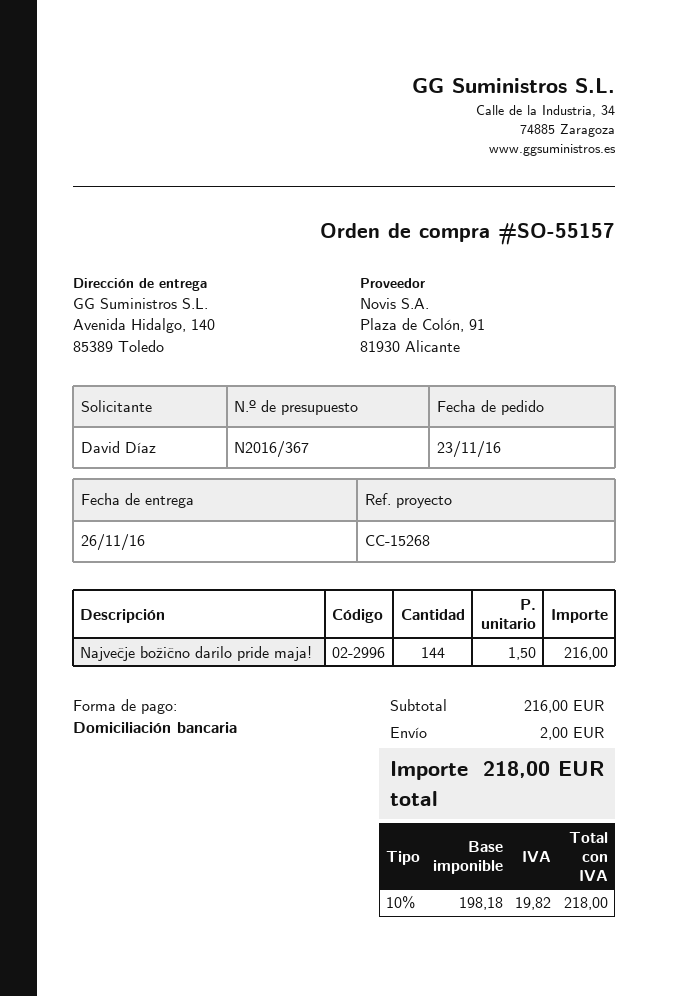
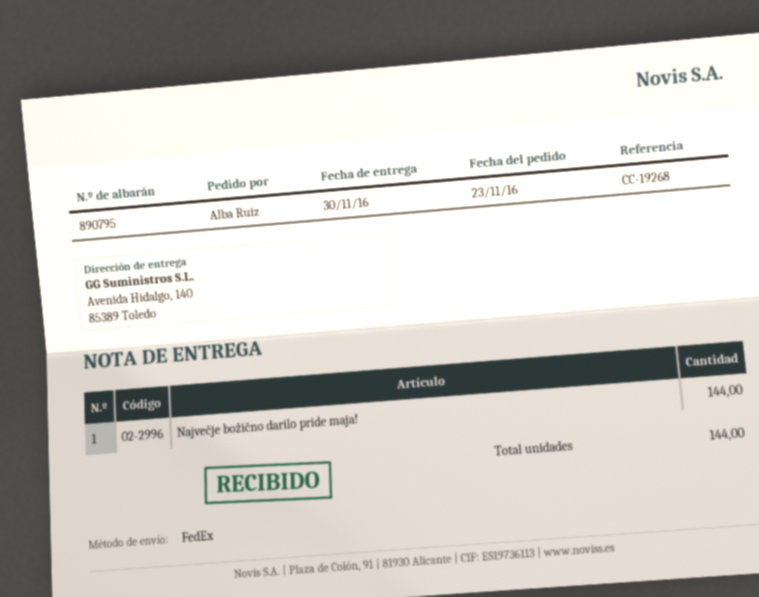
delivery date: 2016-11-26 -> 2016-11-30
reference: CC-15268 -> CC-19268
ordered by: David Díaz -> Alba Ruiz

